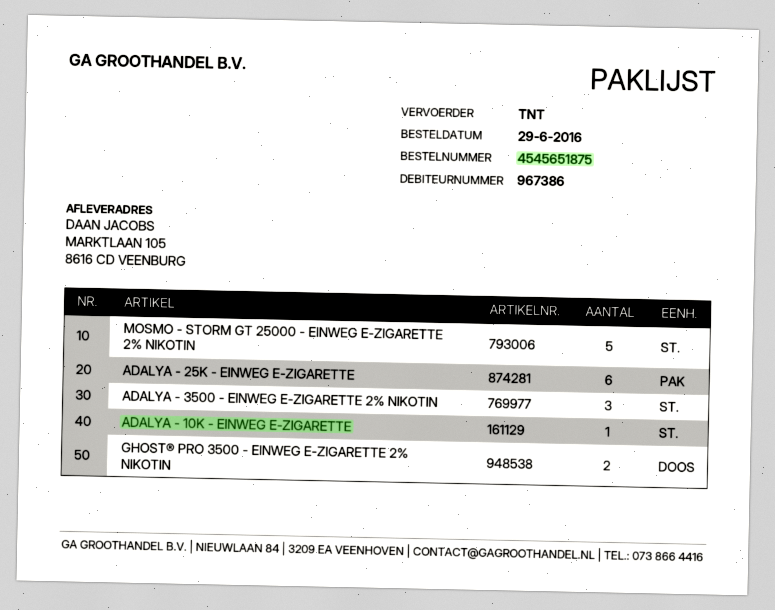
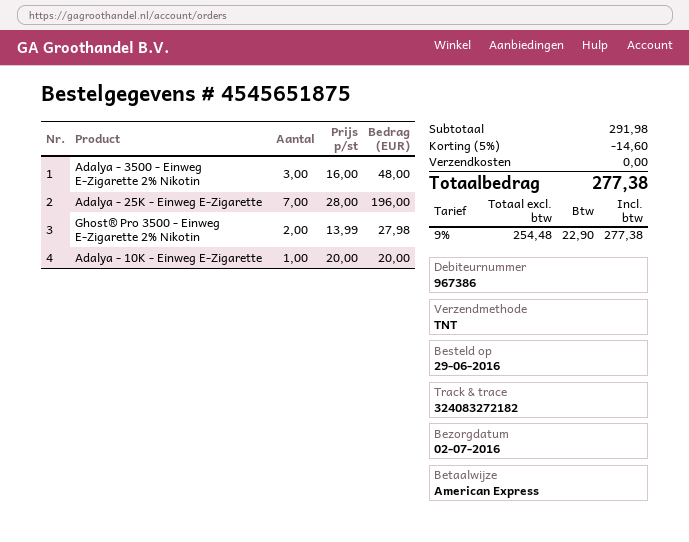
MOSMO - STORM GT 25000 - EINWEG E-ZIGARETTE 2% NIKOTIN: 5 -> none
ADALYA - 25K - EINWEG E-ZIGARETTE: 6 -> 7

